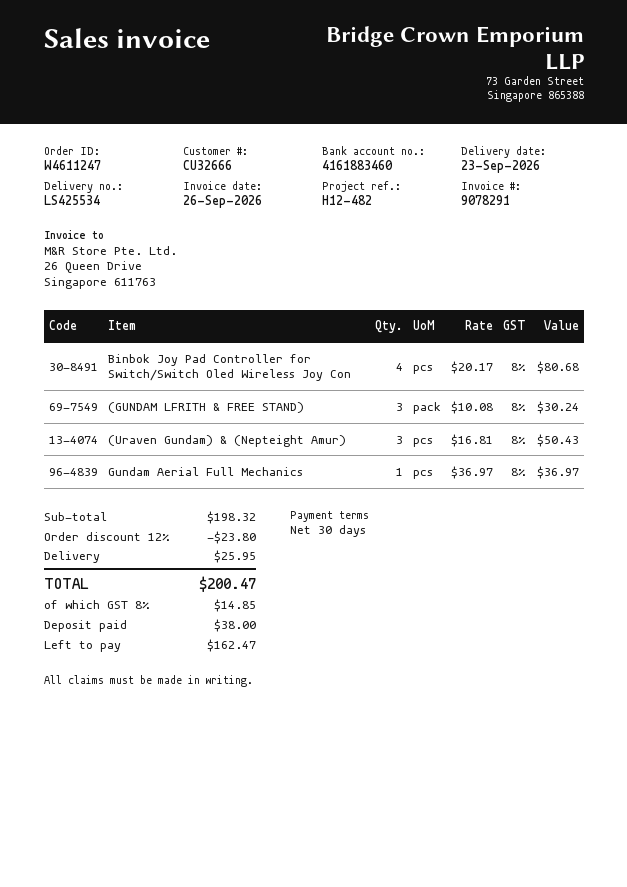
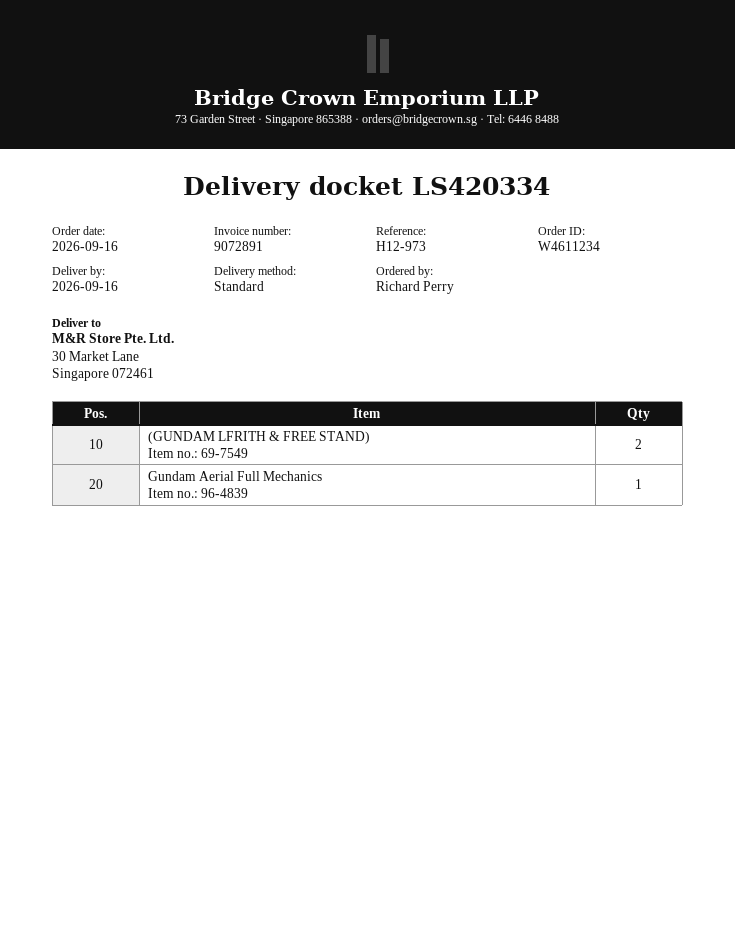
order number: W4611247 -> W4611234
delivery note number: LS425534 -> LS420334
delivery date: 2026-09-23 -> 2026-09-16
invoice number: 9078291 -> 9072891
reference: H12-482 -> H12-973
Binbok Joy Pad Controller for Switch/Switch Oled Wireless Joy Con: 4 -> none
(GUNDAM LFRITH & FREE STAND): 3 -> 2
(Uraven Gundam) & (Nepteight Amur): 3 -> none

